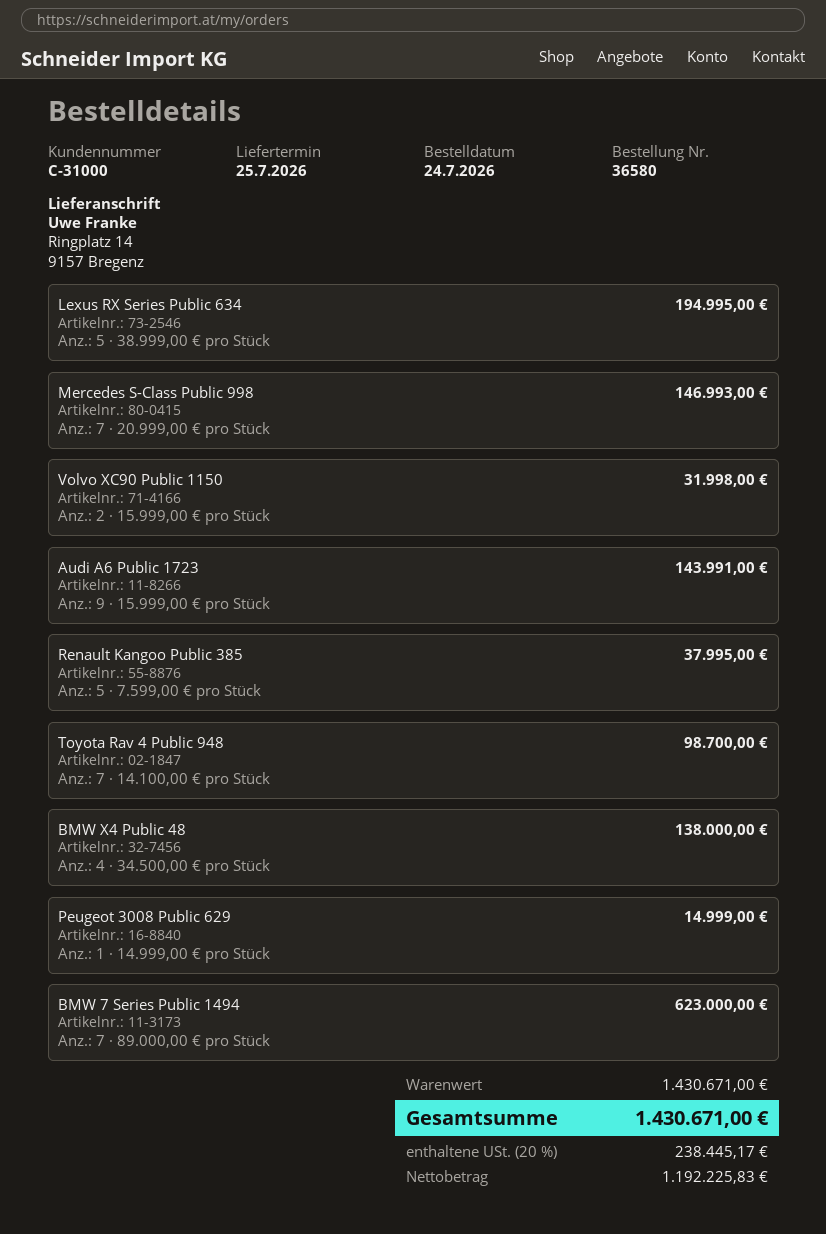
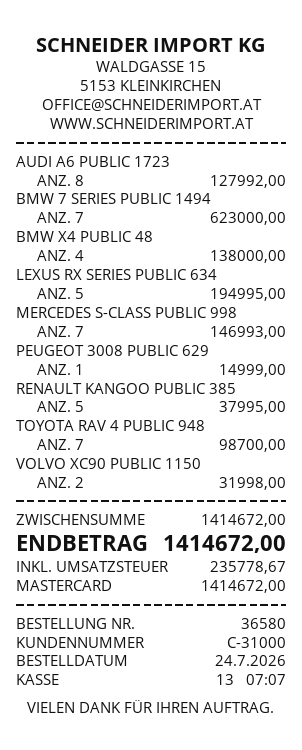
Audi A6 Public 1723: 9 for 143991.00 -> 8 for 127992.00
subtotal: 1430671.00 -> 1414672.00
tax: 238445.17 -> 235778.67
total: 1430671.00 -> 1414672.00

